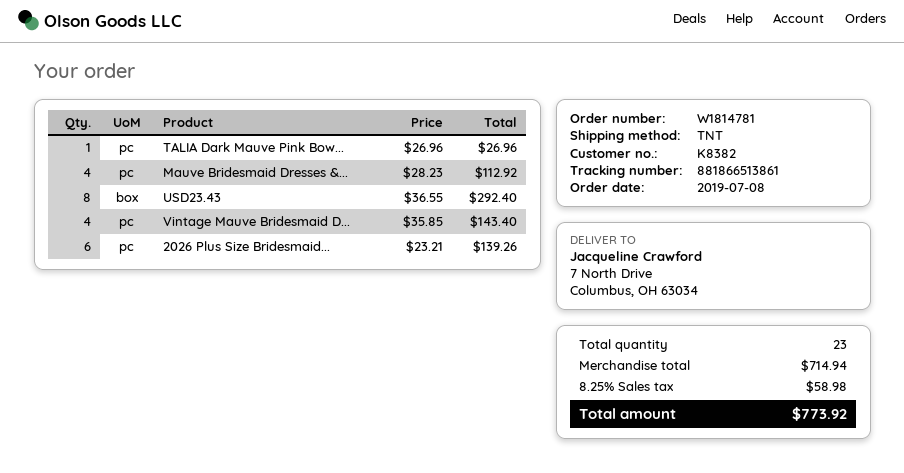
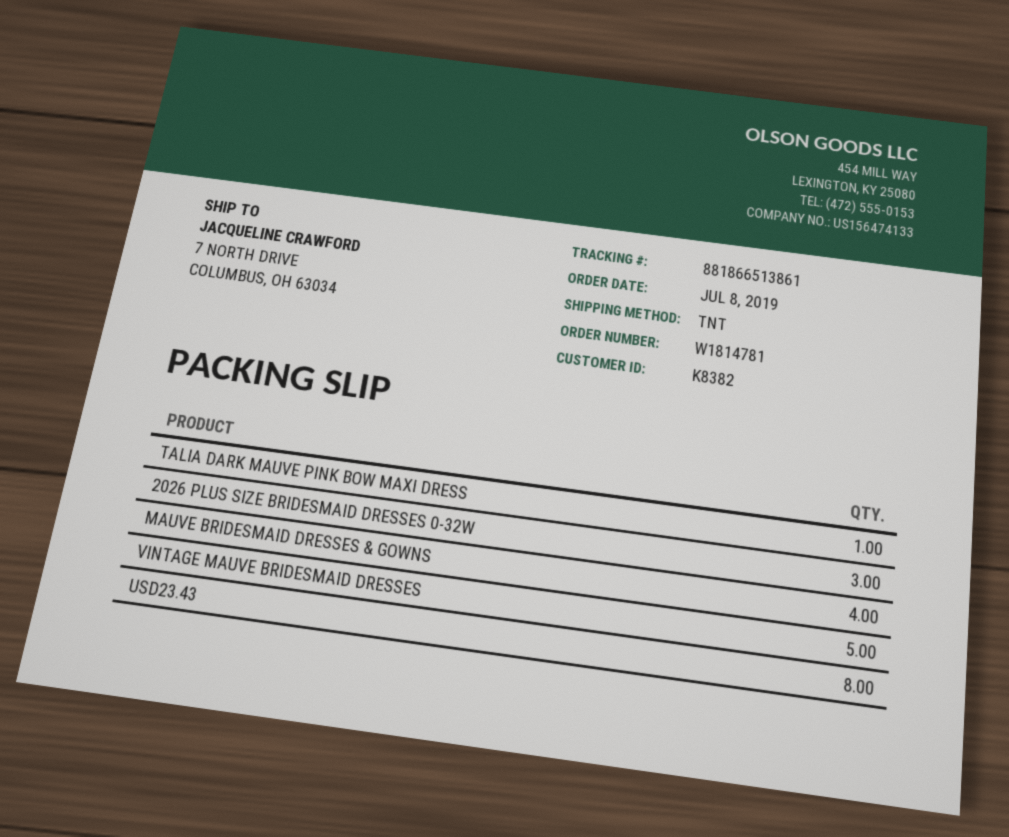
Vintage Mauve Bridesmaid D...: 4 -> 5
2026 Plus Size Bridesmaid...: 6 -> 3

